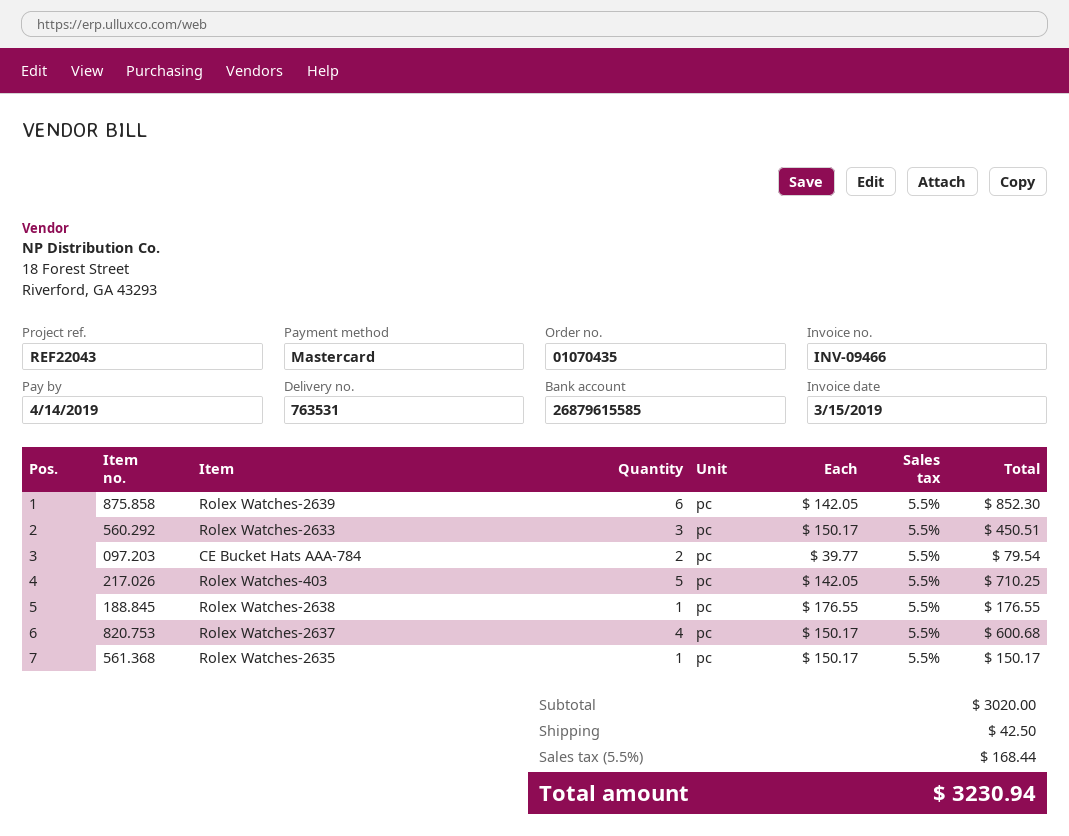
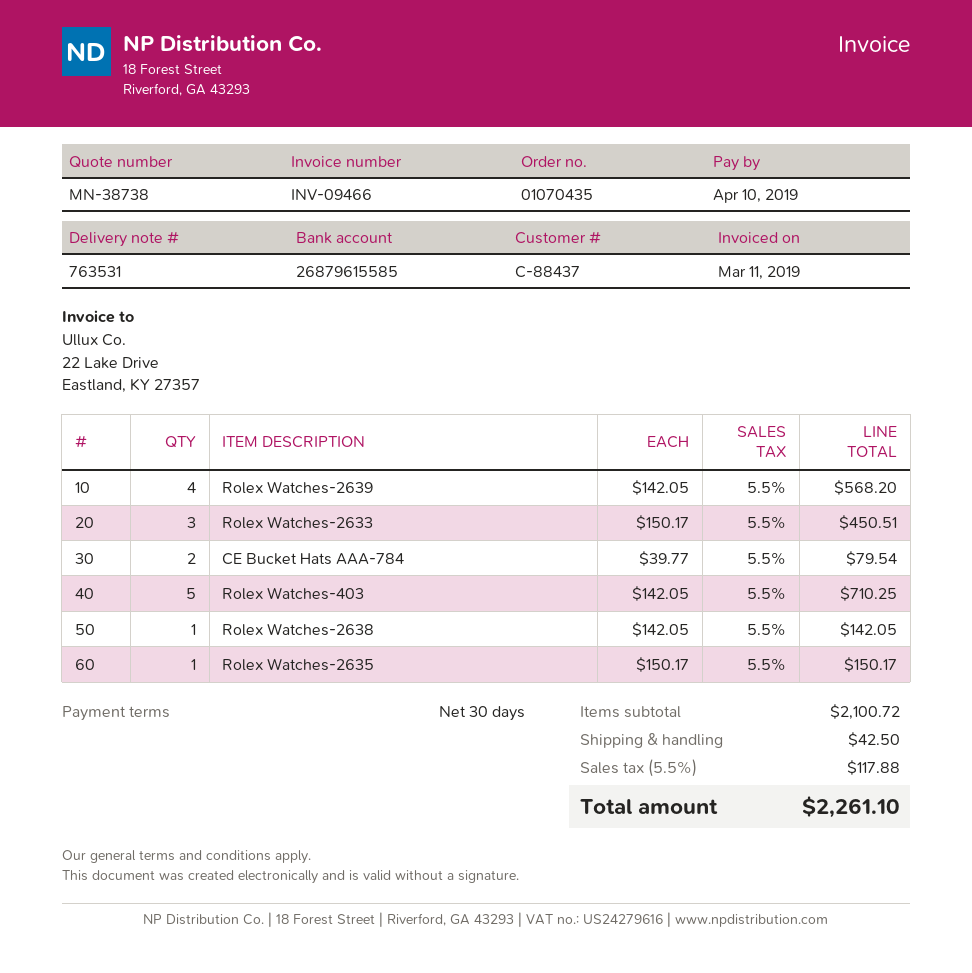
invoice date: 2019-03-15 -> 2019-03-11
due date: 2019-04-14 -> 2019-04-10
Rolex Watches-2639: 6 x 142.05 = 852.30 -> 4 x 142.05 = 568.20
Rolex Watches-2638: 1 x 176.55 = 176.55 -> 1 x 142.05 = 142.05
Rolex Watches-2637: 4 x 150.17 = 600.68 -> none
subtotal: 3020.00 -> 2100.72
tax: 5.5% = 168.44 -> 5.5% = 117.88
total: 3230.94 -> 2261.10

